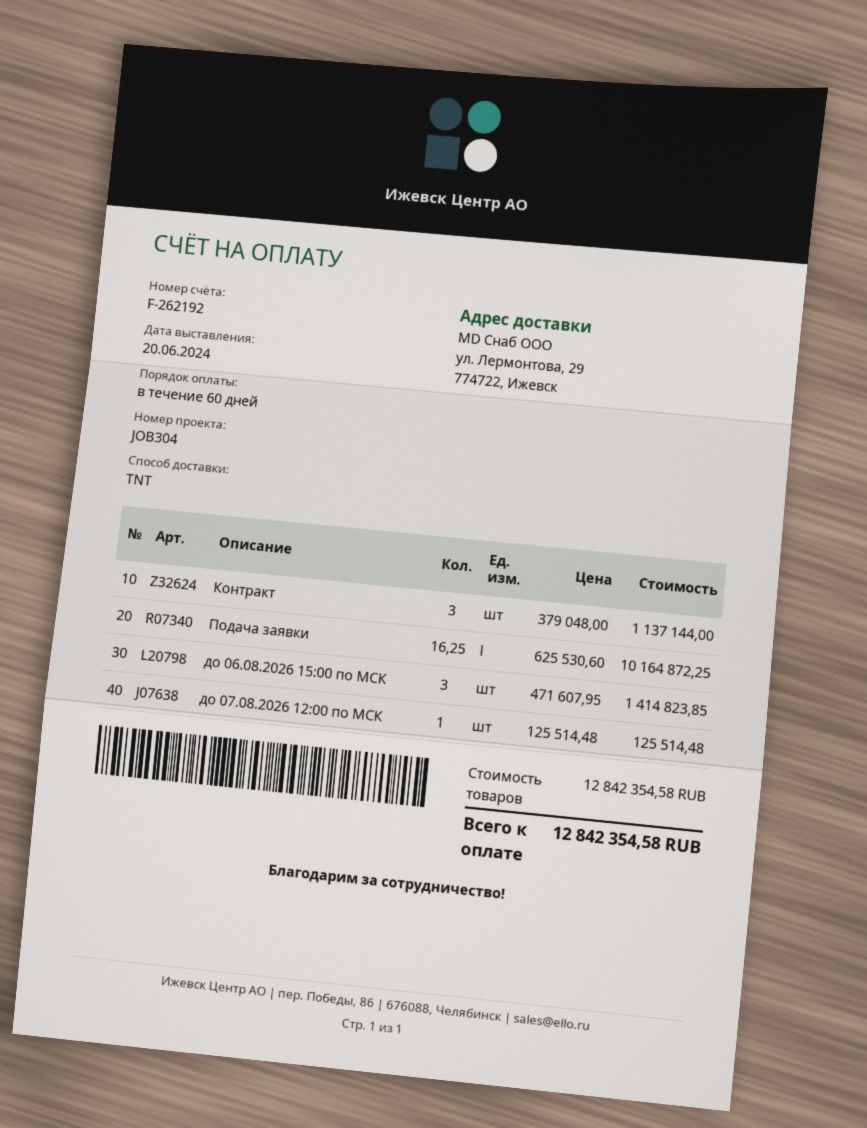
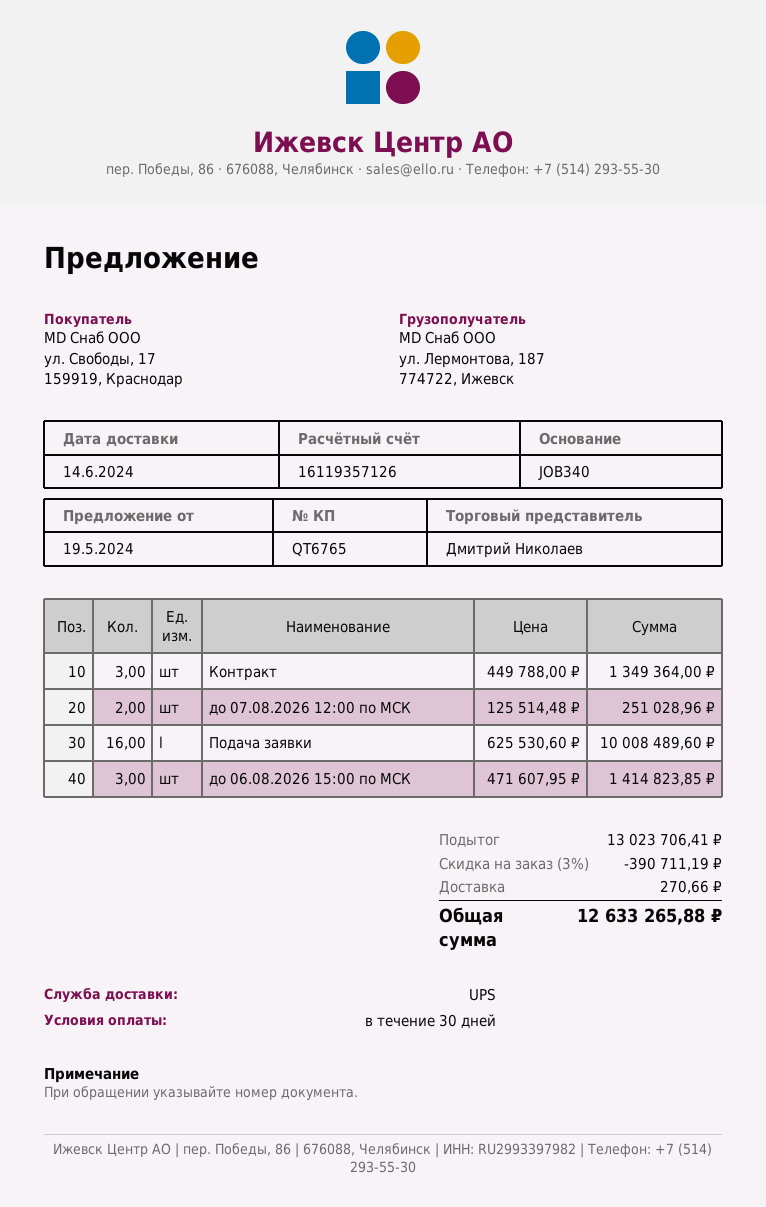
payment terms: 60 days -> 30 days
reference: JOB304 -> JOB340
shipping method: TNT -> UPS
ship to: ул. Лермонтова, 29, 774722, Ижевск -> ул. Лермонтова, 187, 774722, Ижевск
Контракт: 3 x 379048.00 = 1137144.00 -> 3 x 449788.00 = 1349364.00
Подача заявки: 16.25 x 625530.60 = 10164872.25 -> 16 x 625530.60 = 10008489.60
до 07.08.2026 12:00 по МСК: 1 x 125514.48 = 125514.48 -> 2 x 125514.48 = 251028.96
subtotal: 12842354.58 -> 13023706.41
discount: none -> 3% = 390711.19
shipping: none -> 270.66
total: 12842354.58 -> 12633265.88

